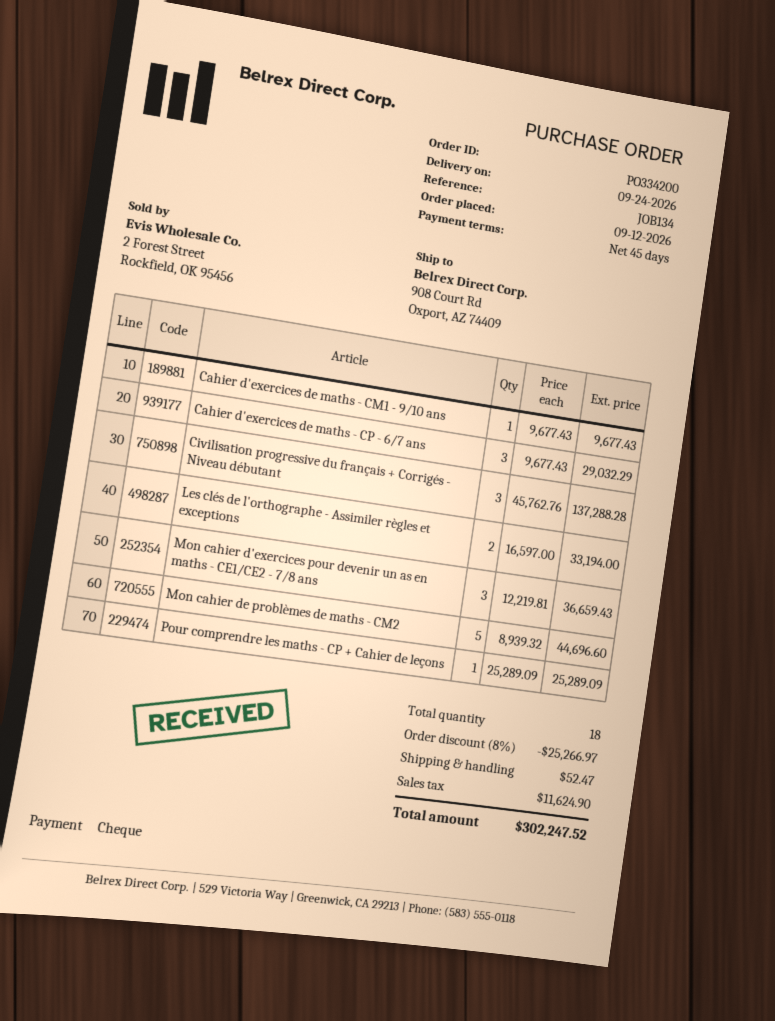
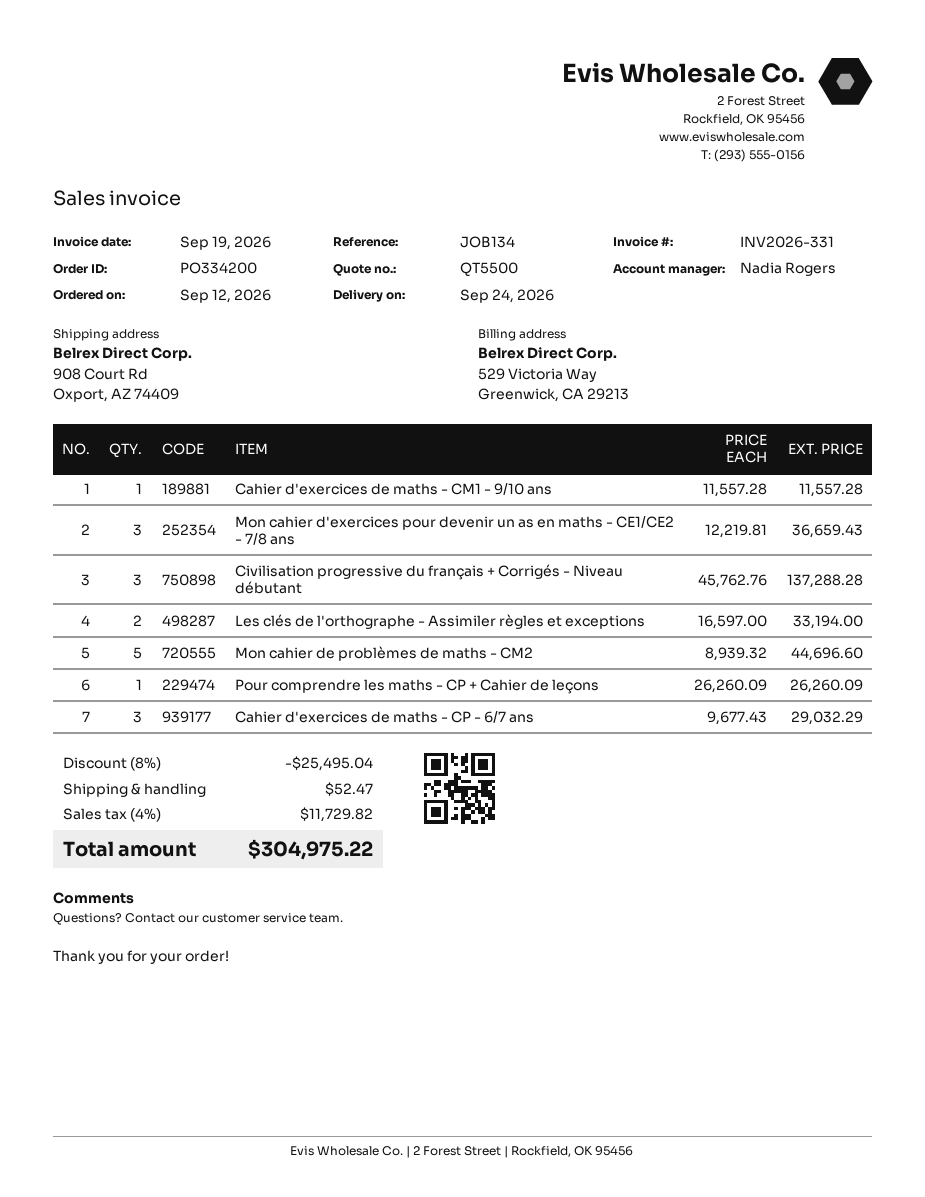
Cahier d'exercices de maths - CM1 - 9/10 ans: 1 x 9677.43 = 9677.43 -> 1 x 11557.28 = 11557.28
Pour comprendre les maths - CP + Cahier de leçons: 1 x 25289.09 = 25289.09 -> 1 x 26260.09 = 26260.09
discount: 8% = 25266.97 -> 8% = 25495.04
tax: 11624.90 -> 11729.82
total: 302247.52 -> 304975.22

